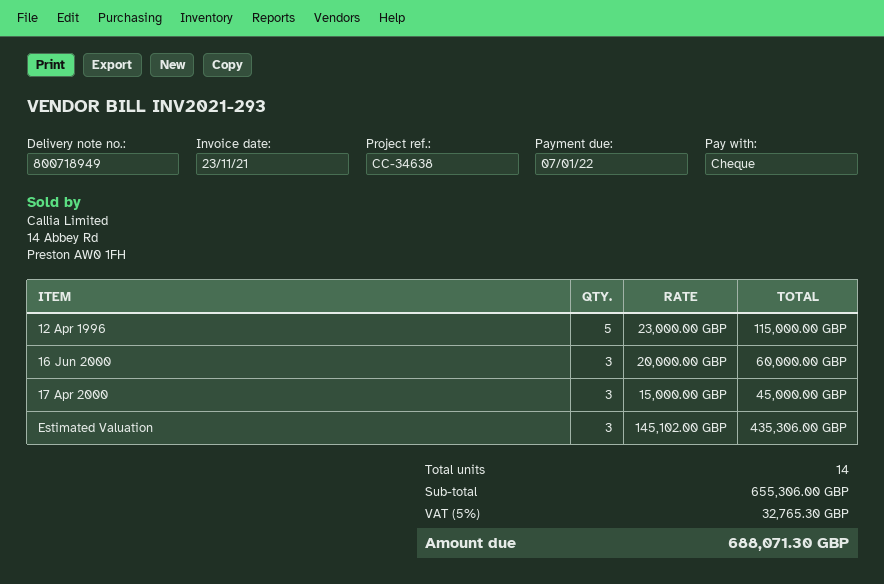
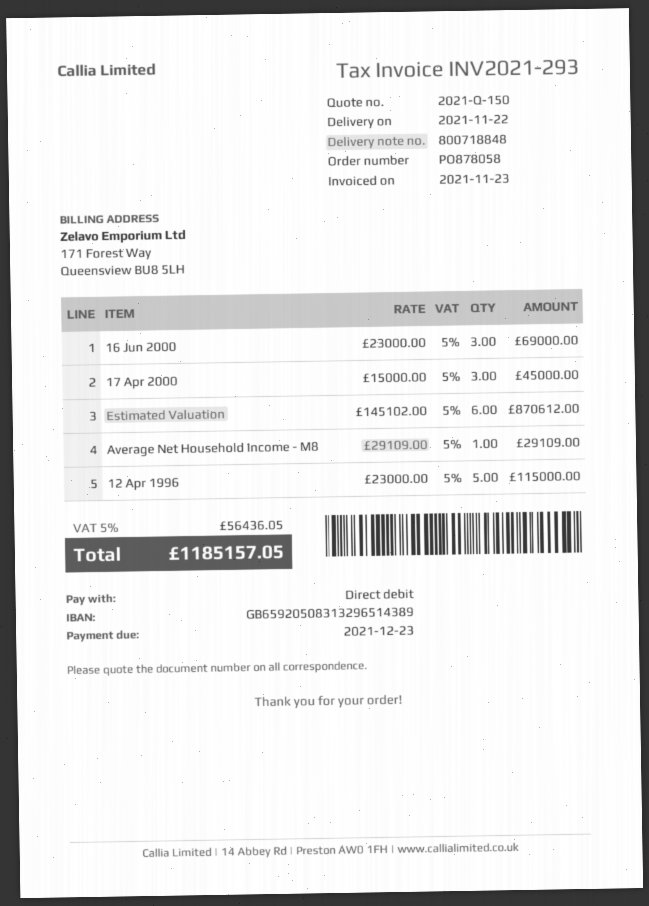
delivery note number: 800718949 -> 800718848
due date: 2022-01-07 -> 2021-12-23
payment method: cheque -> direct debit
16 Jun 2000: 3 x 20000.00 = 60000.00 -> 3 x 23000.00 = 69000.00
Estimated Valuation: 3 x 145102.00 = 435306.00 -> 6 x 145102.00 = 870612.00
Average Net Household Income - M8: none -> 1 x 29109.00 = 29109.00
tax: 5% = 32765.30 -> 5% = 56436.05
total: 688071.30 -> 1185157.05

